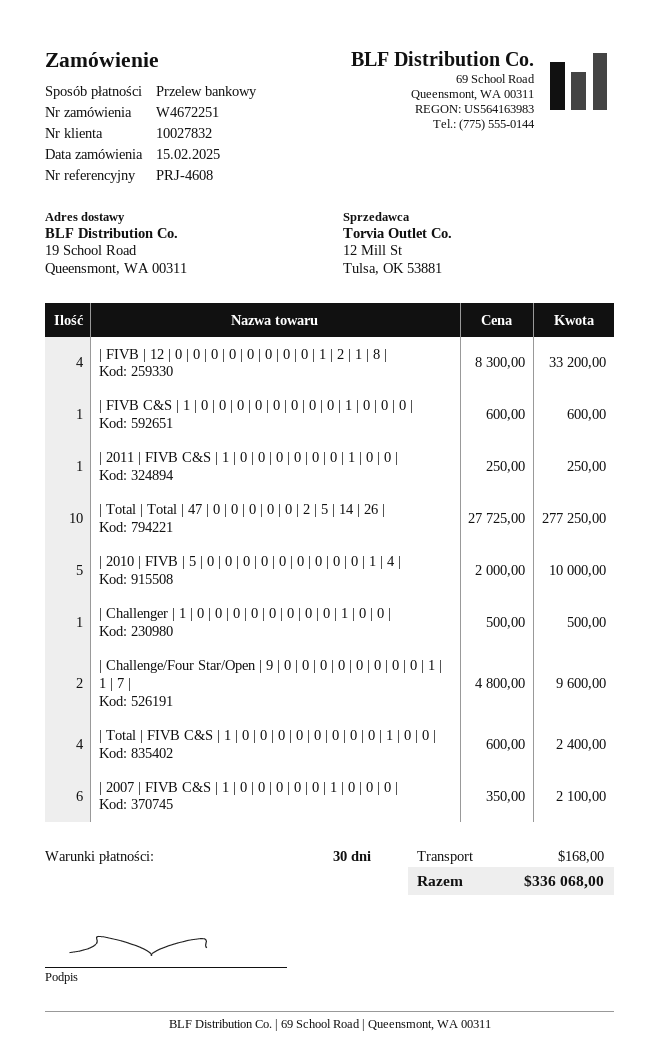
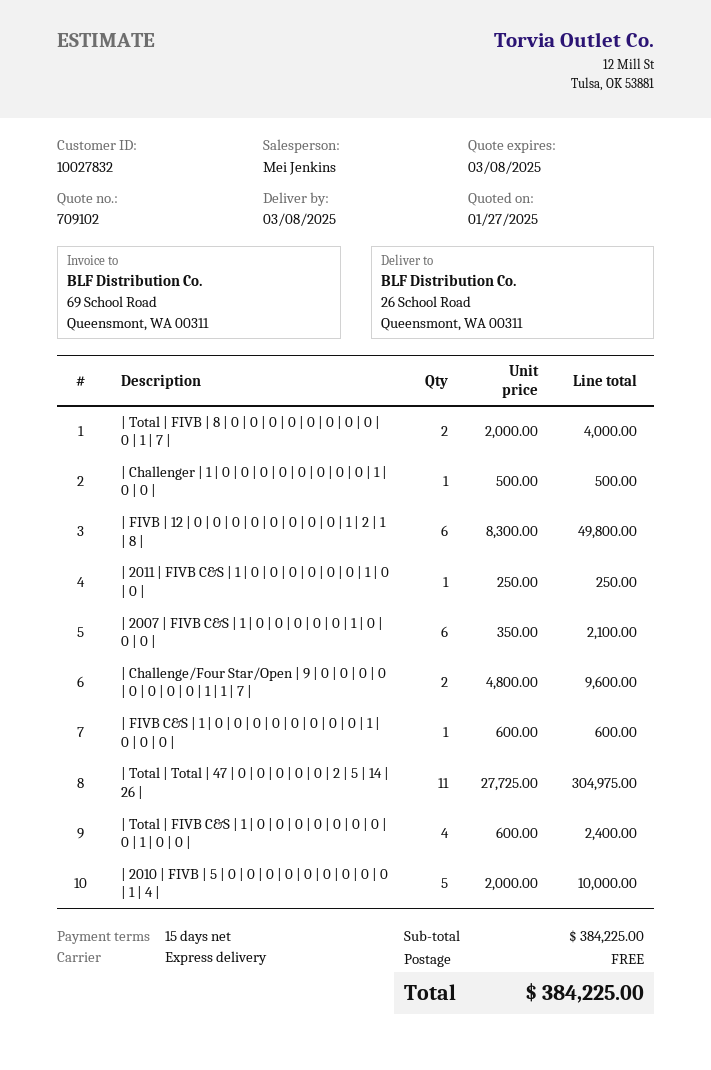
payment terms: 30 days -> 15 days
ship to: 19 School Road, Queensmont, WA 00311 -> 26 School Road, Queensmont, WA 00311
| FIVB | 12 | 0 | 0 | 0 | 0 | 0 | 0 | 0 | 0 | 1 | 2 | 1 | 8 |: 4 x 8300.00 = 33200.00 -> 6 x 8300.00 = 49800.00
| Total | Total | 47 | 0 | 0 | 0 | 0 | 0 | 2 | 5 | 14 | 26 |: 10 x 27725.00 = 277250.00 -> 11 x 27725.00 = 304975.00
| Total | FIVB | 8 | 0 | 0 | 0 | 0 | 0 | 0 | 0 | 0 | 0 | 1 | 7 |: none -> 2 x 2000.00 = 4000.00
shipping: 168.00 -> 0.00
total: 336068.00 -> 384225.00

